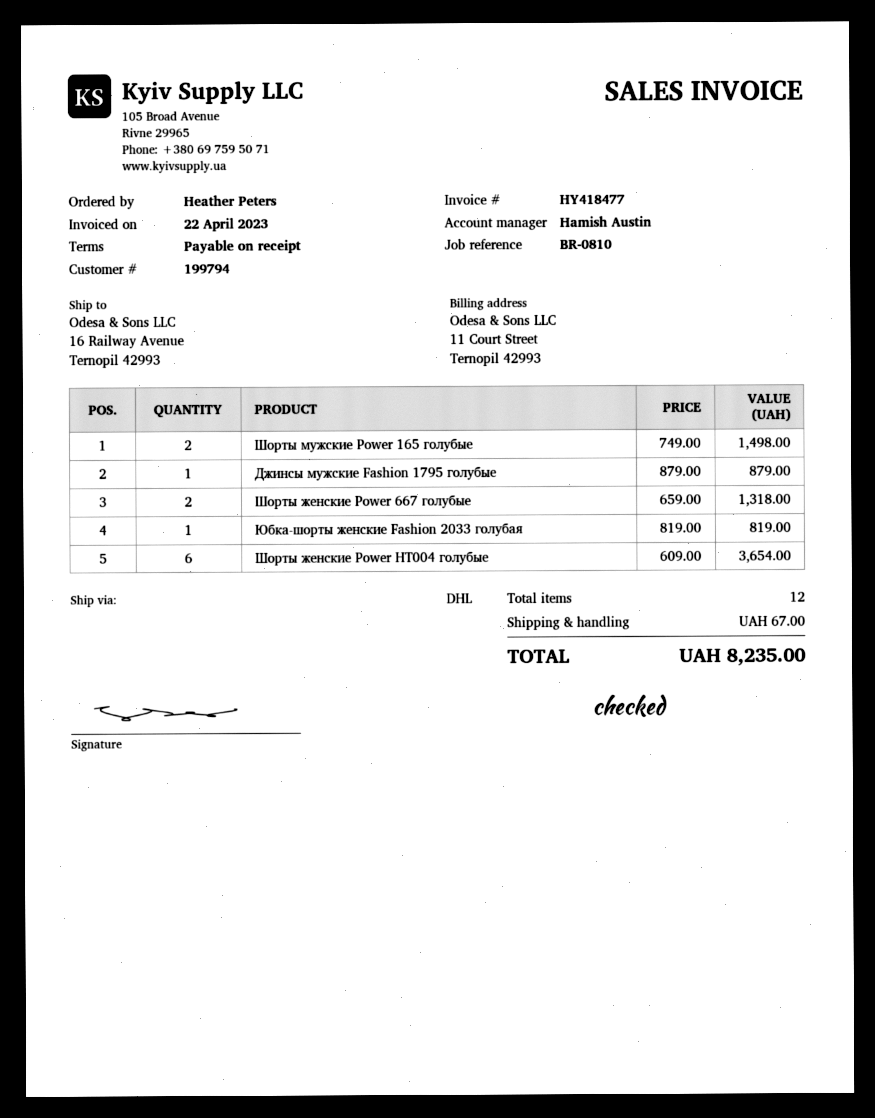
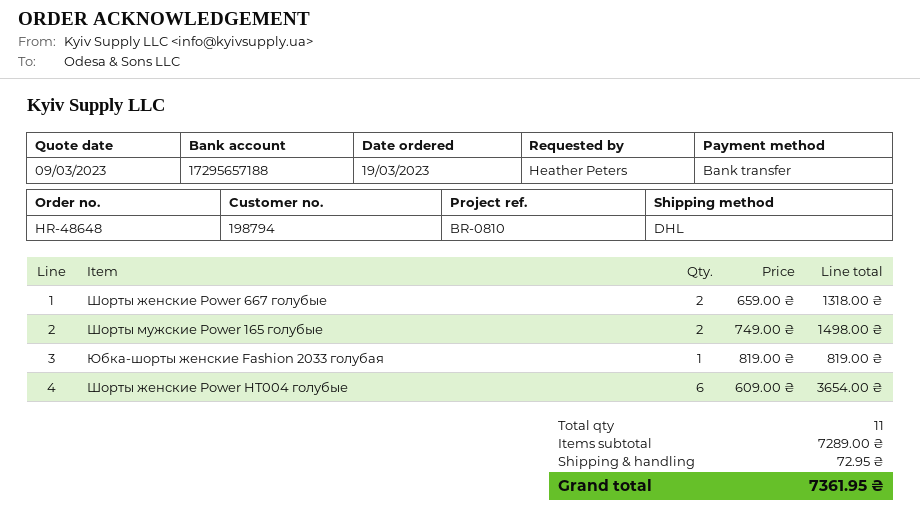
customer number: 199794 -> 198794
Джинсы мужские Fashion 1795 голубые: 1 x 879.00 = 879.00 -> none
total quantity: 12 -> 11
shipping: 67.00 -> 72.95
total: 8235.00 -> 7361.95

